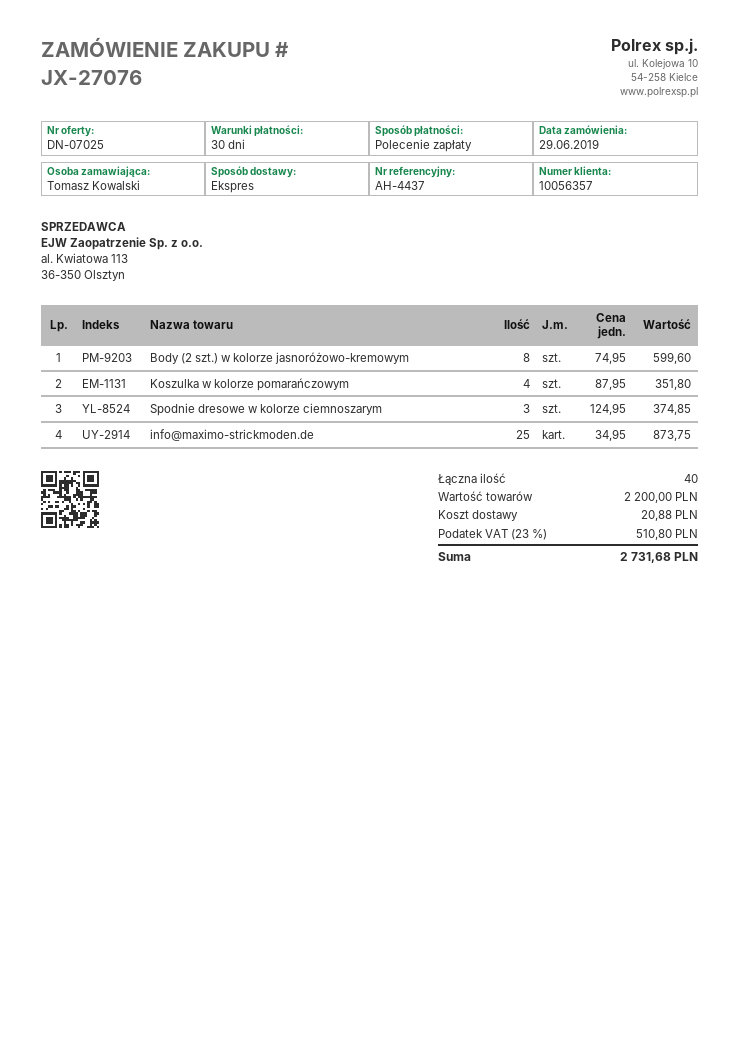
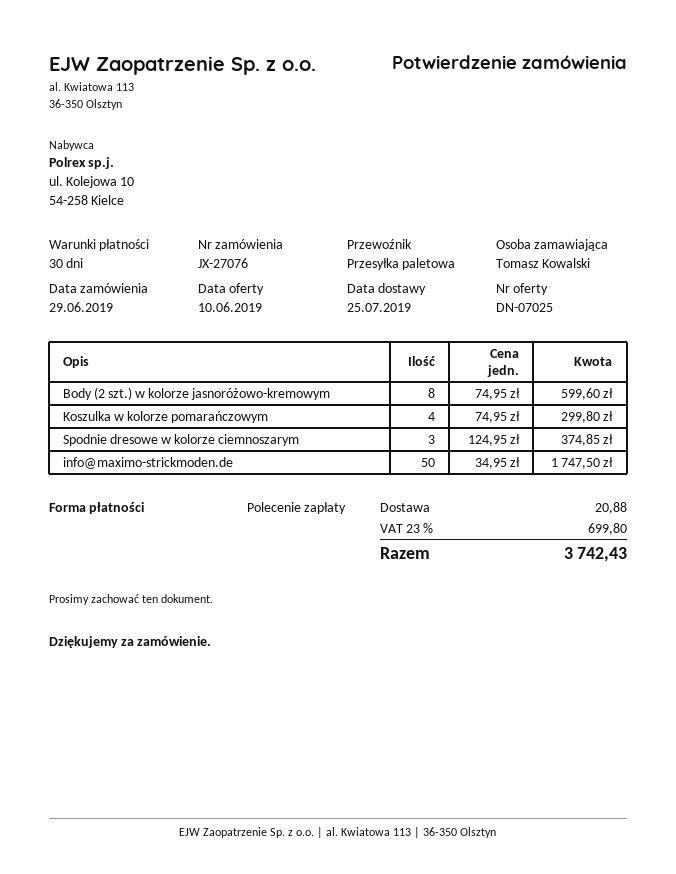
shipping method: express -> pallet freight
Koszulka w kolorze pomarańczowym: 4 x 87.95 = 351.80 -> 4 x 74.95 = 299.80
info@maximo-strickmoden.de: 25 x 34.95 = 873.75 -> 50 x 34.95 = 1747.50
tax: 23% = 510.80 -> 23% = 699.80
total: 2731.68 -> 3742.43

